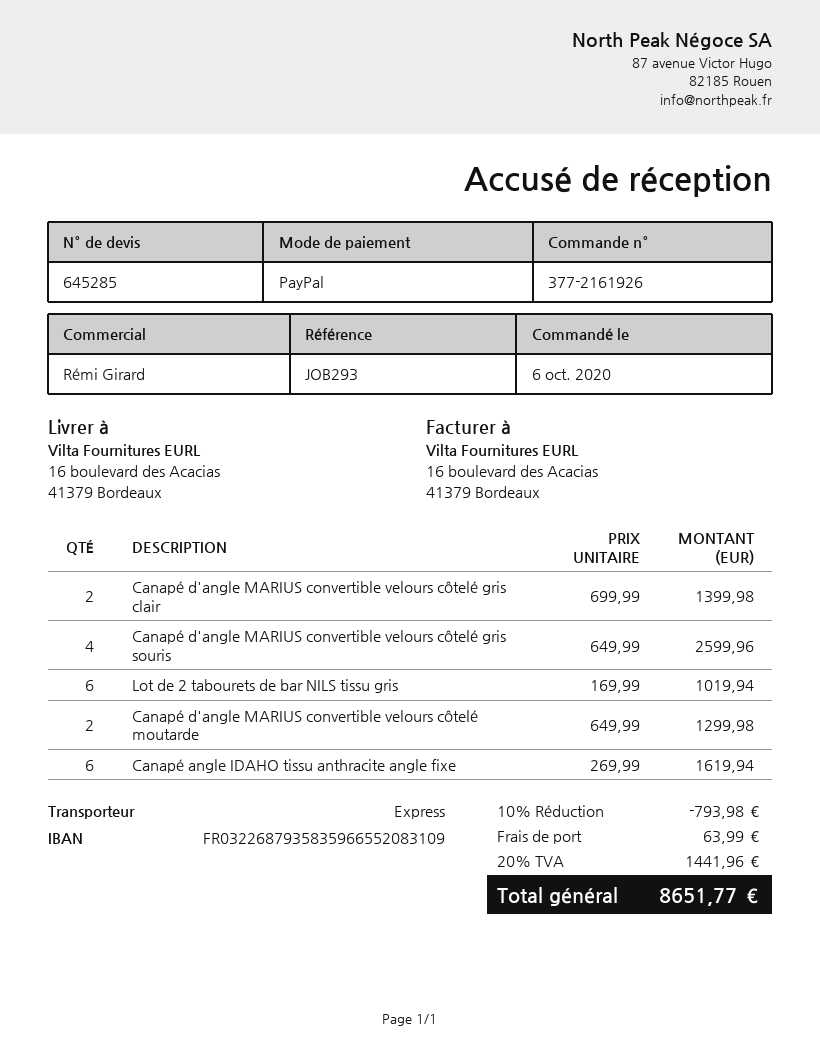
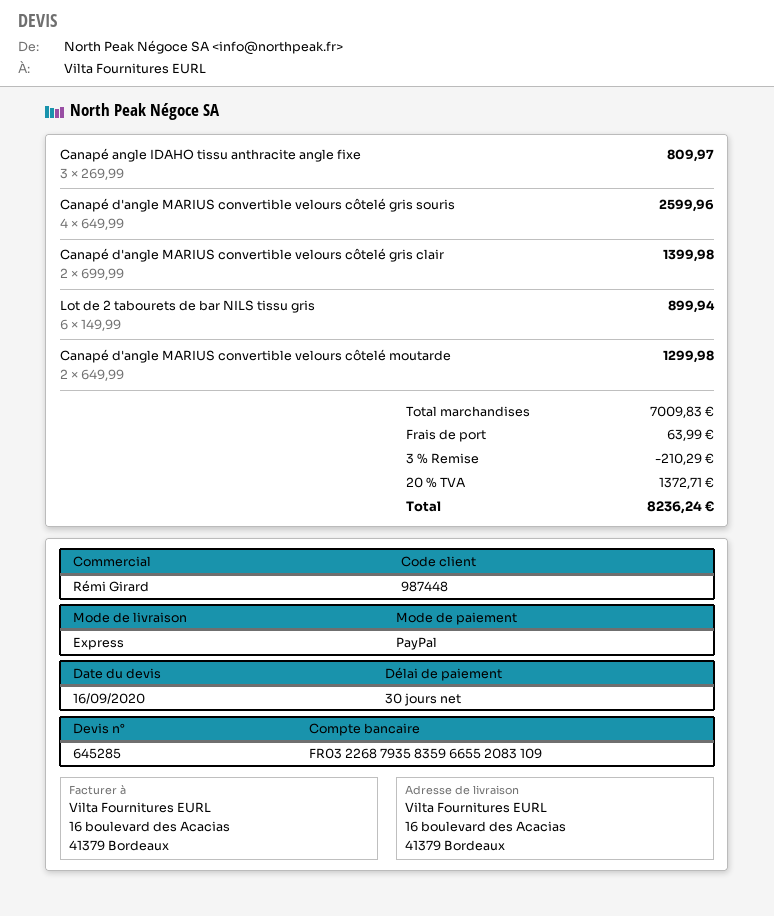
Lot de 2 tabourets de bar NILS tissu gris: 6 x 169.99 = 1019.94 -> 6 x 149.99 = 899.94
Canapé angle IDAHO tissu anthracite angle fixe: 6 x 269.99 = 1619.94 -> 3 x 269.99 = 809.97
discount: 10% = 793.98 -> 3% = 210.29
tax: 20% = 1441.96 -> 20% = 1372.71
total: 8651.77 -> 8236.24

